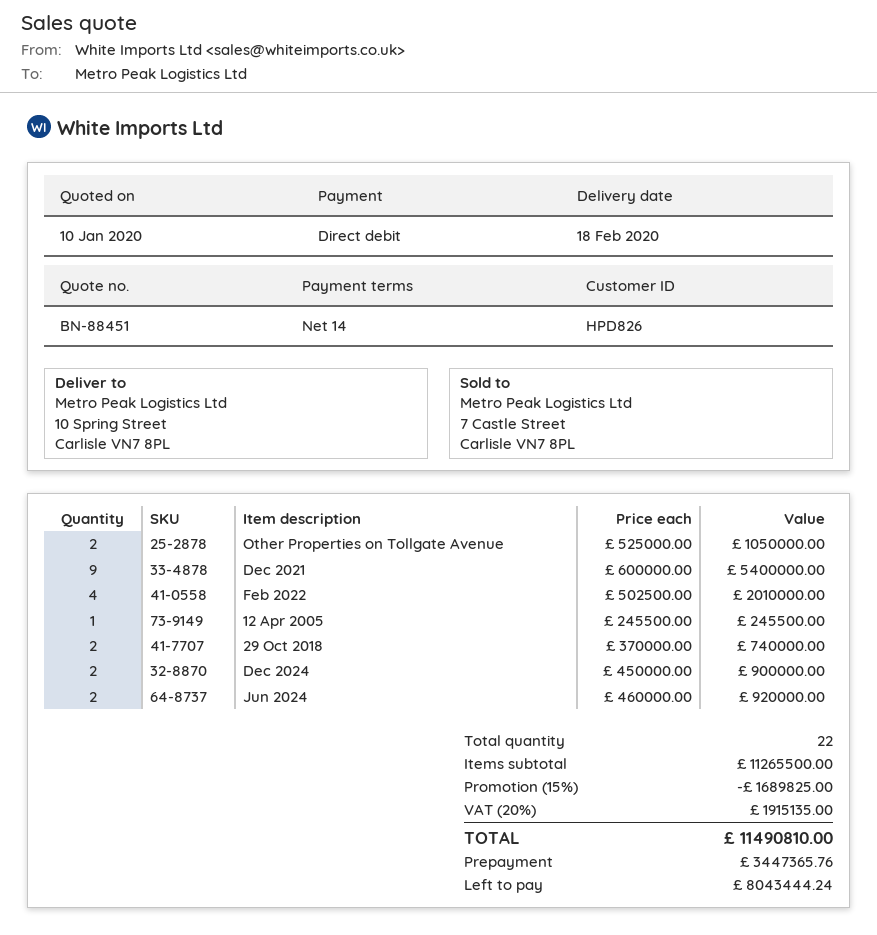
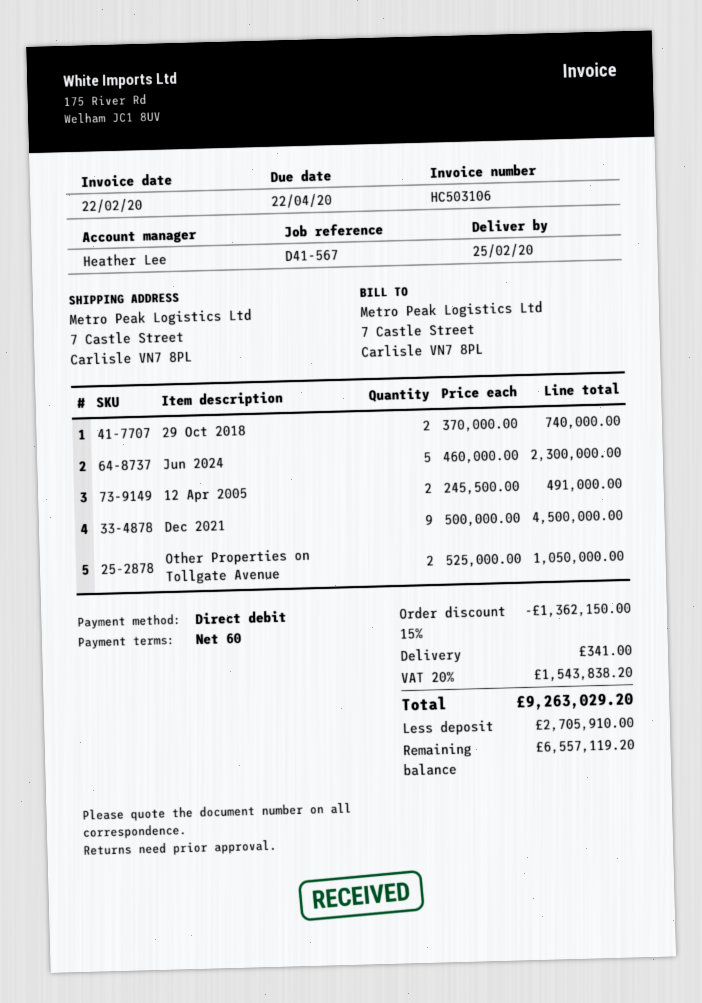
delivery date: 2020-02-18 -> 2020-02-25
payment terms: 14 days -> 60 days
ship to: 10 Spring Street, Carlisle VN7 8PL -> 7 Castle Street, Carlisle VN7 8PL
Dec 2021: 9 x 600000.00 = 5400000.00 -> 9 x 500000.00 = 4500000.00
Feb 2022: 4 x 502500.00 = 2010000.00 -> none
12 Apr 2005: 1 x 245500.00 = 245500.00 -> 2 x 245500.00 = 491000.00
Dec 2024: 2 x 450000.00 = 900000.00 -> none
Jun 2024: 2 x 460000.00 = 920000.00 -> 5 x 460000.00 = 2300000.00
discount: 15% = 1689825.00 -> 15% = 1362150.00
shipping: none -> 341.00
tax: 20% = 1915135.00 -> 20% = 1543838.20
total: 11490810.00 -> 9263029.20
deposit: 3447365.76 -> 2705910.00
balance: 8043444.24 -> 6557119.20

